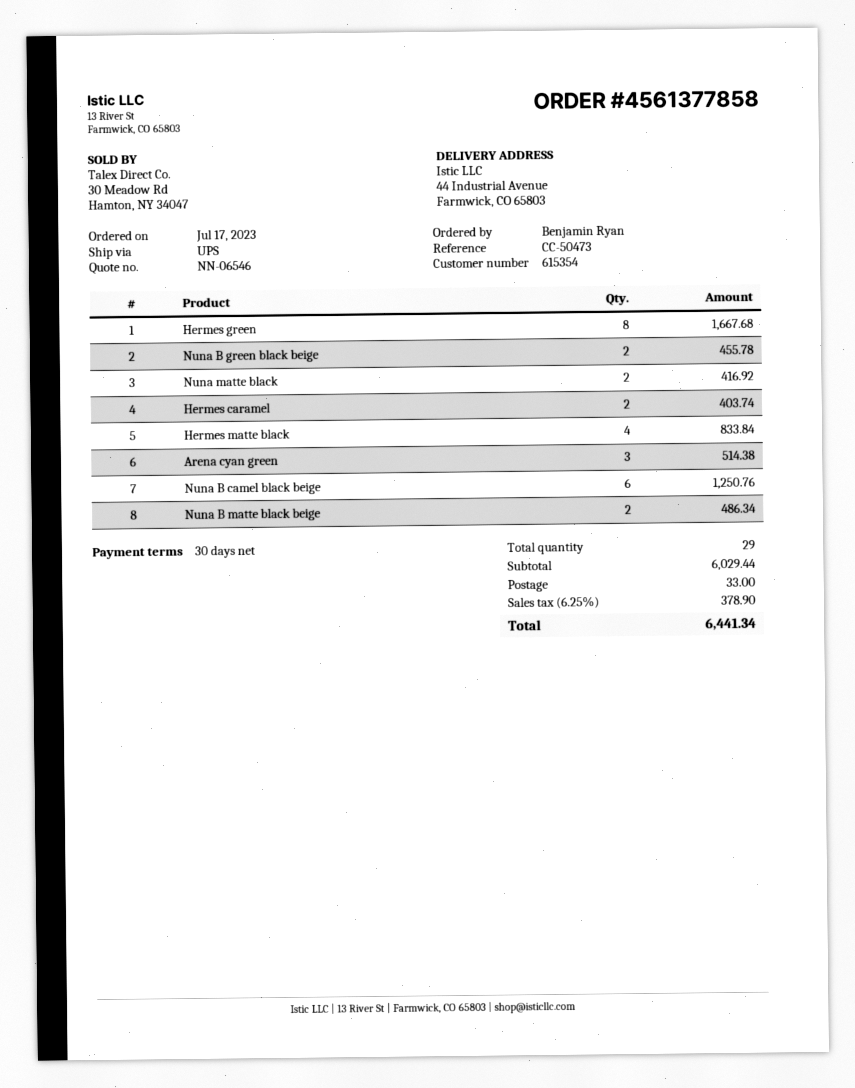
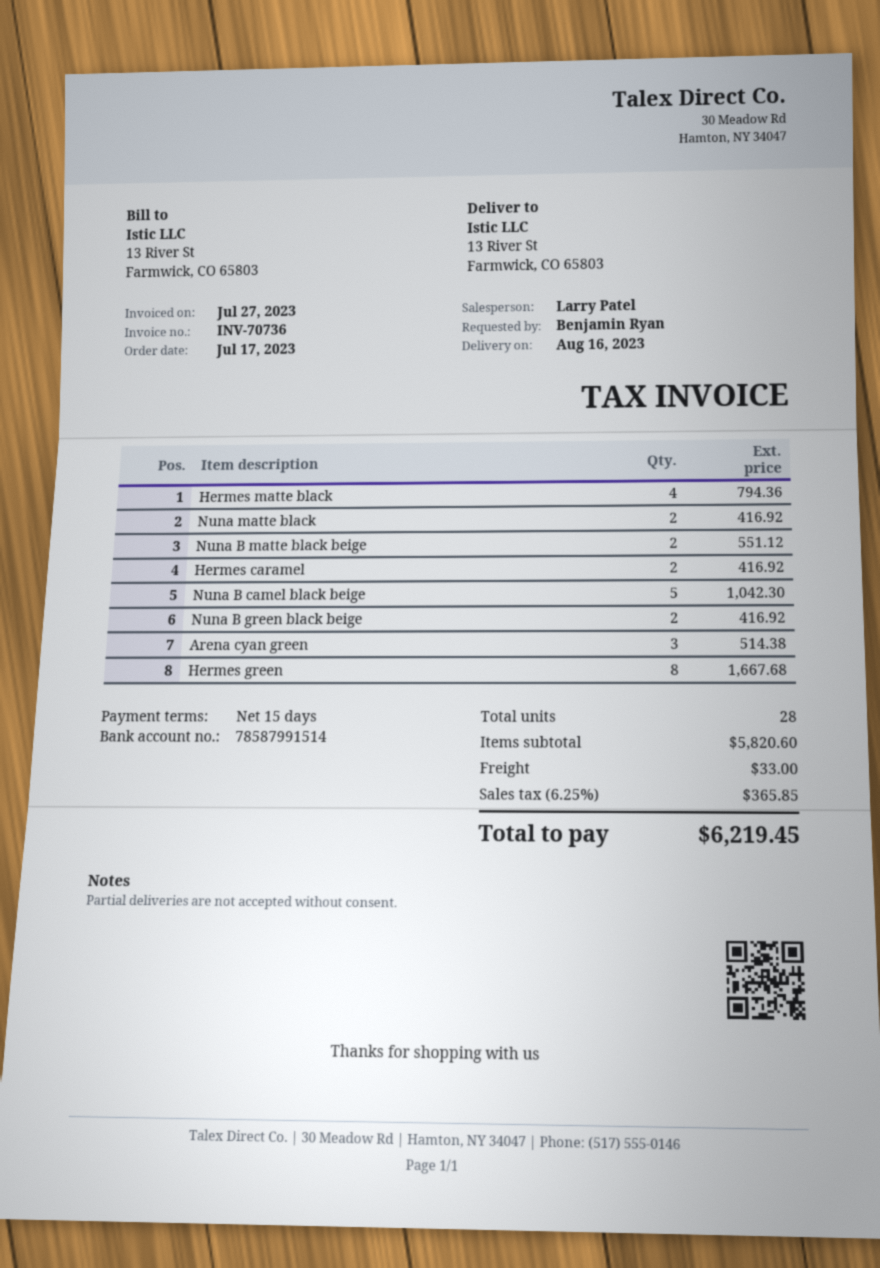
payment terms: 30 days -> 15 days
ship to: 44 Industrial Avenue, Farmwick, CO 65803 -> 13 River St, Farmwick, CO 65803
Nuna B green black beige: 2 for 455.78 -> 2 for 416.92
Hermes caramel: 2 for 403.74 -> 2 for 416.92
Hermes matte black: 4 for 833.84 -> 4 for 794.36
Nuna B camel black beige: 6 for 1250.76 -> 5 for 1042.30
Nuna B matte black beige: 2 for 486.34 -> 2 for 551.12
total quantity: 29 -> 28
subtotal: 6029.44 -> 5820.60
tax: 6.25% = 378.90 -> 6.25% = 365.85
total: 6441.34 -> 6219.45

